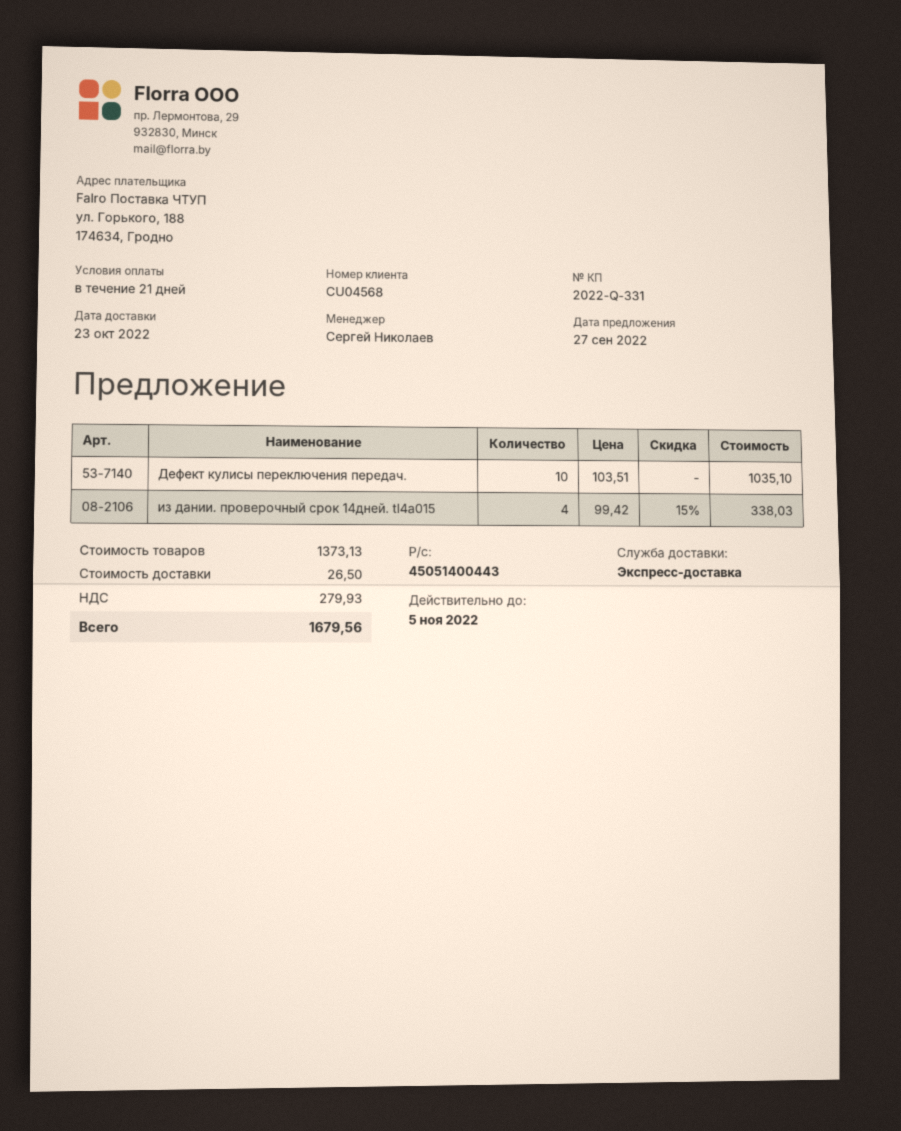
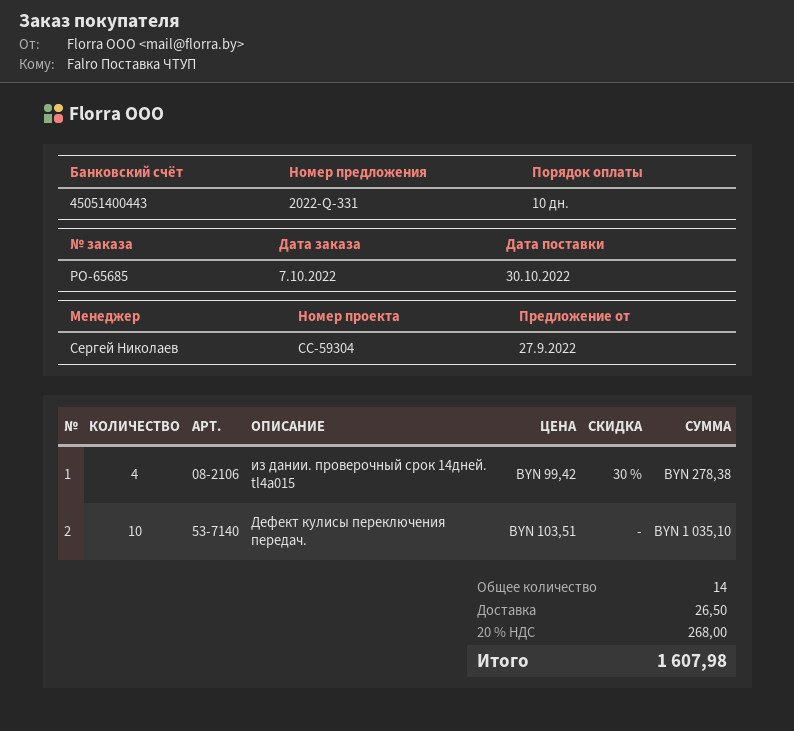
delivery date: 2022-10-23 -> 2022-10-30
payment terms: 21 days -> 10 days
из дании. проверочный срок 14дней. tl4a015: 4 x 99.42 - 15% = 338.03 -> 4 x 99.42 - 30% = 278.38
tax: 279.93 -> 268.00
total: 1679.56 -> 1607.98

